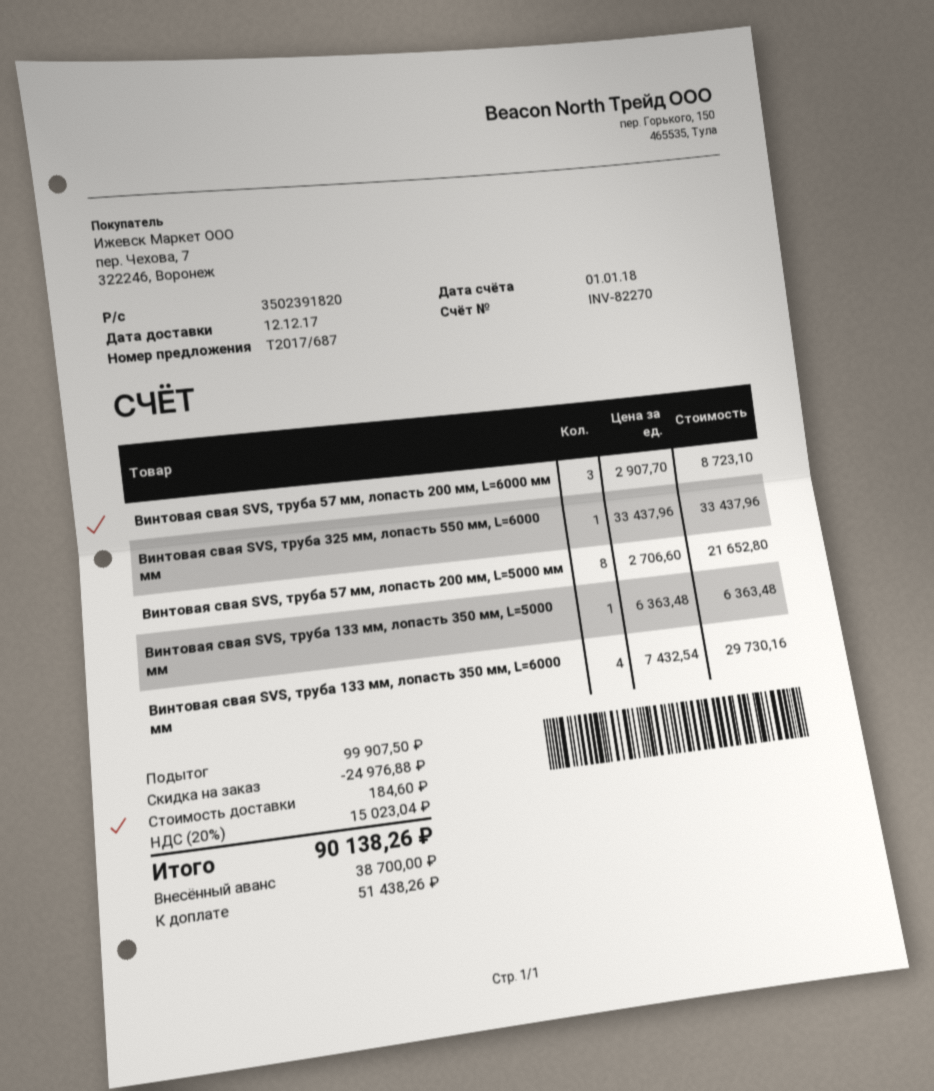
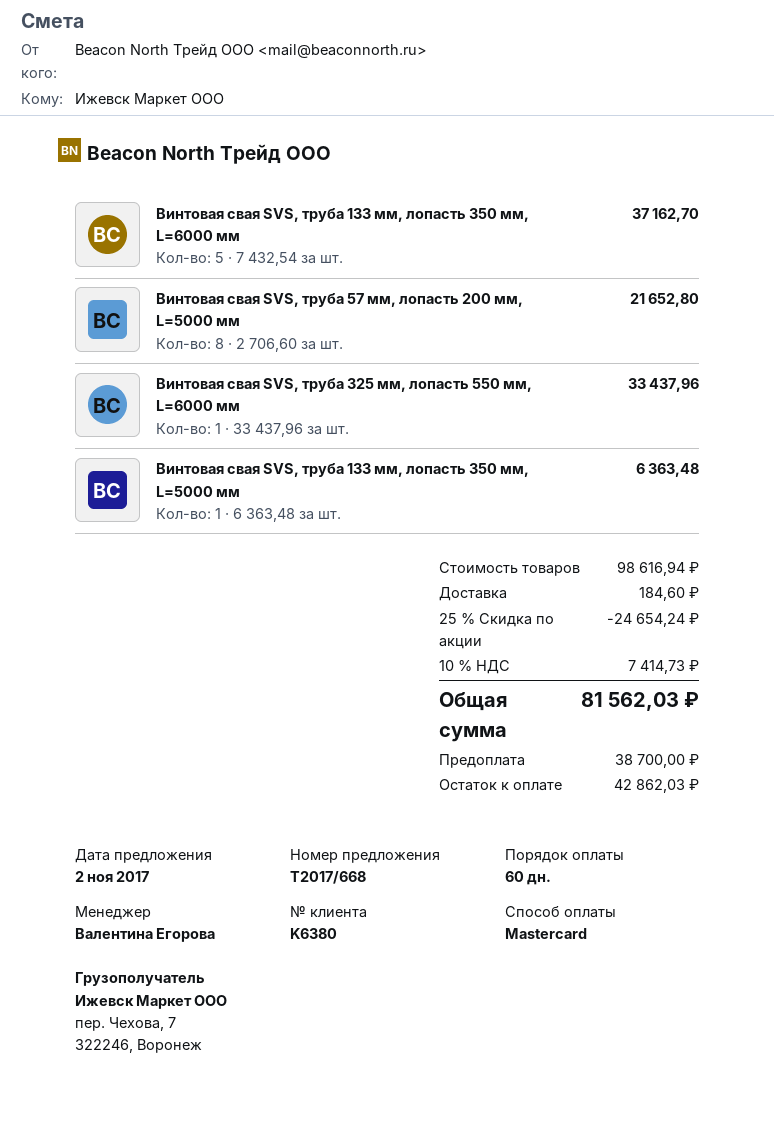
quote number: T2017/687 -> T2017/668
Винтовая свая SVS, труба 57 мм, лопасть 200 мм, L=6000 мм: 3 x 2907.70 = 8723.10 -> none
Винтовая свая SVS, труба 133 мм, лопасть 350 мм, L=6000 мм: 4 x 7432.54 = 29730.16 -> 5 x 7432.54 = 37162.70
subtotal: 99907.50 -> 98616.94
discount: 24976.88 -> 24654.24
tax: 20% = 15023.04 -> 10% = 7414.73
total: 90138.26 -> 81562.03
balance: 51438.26 -> 42862.03

